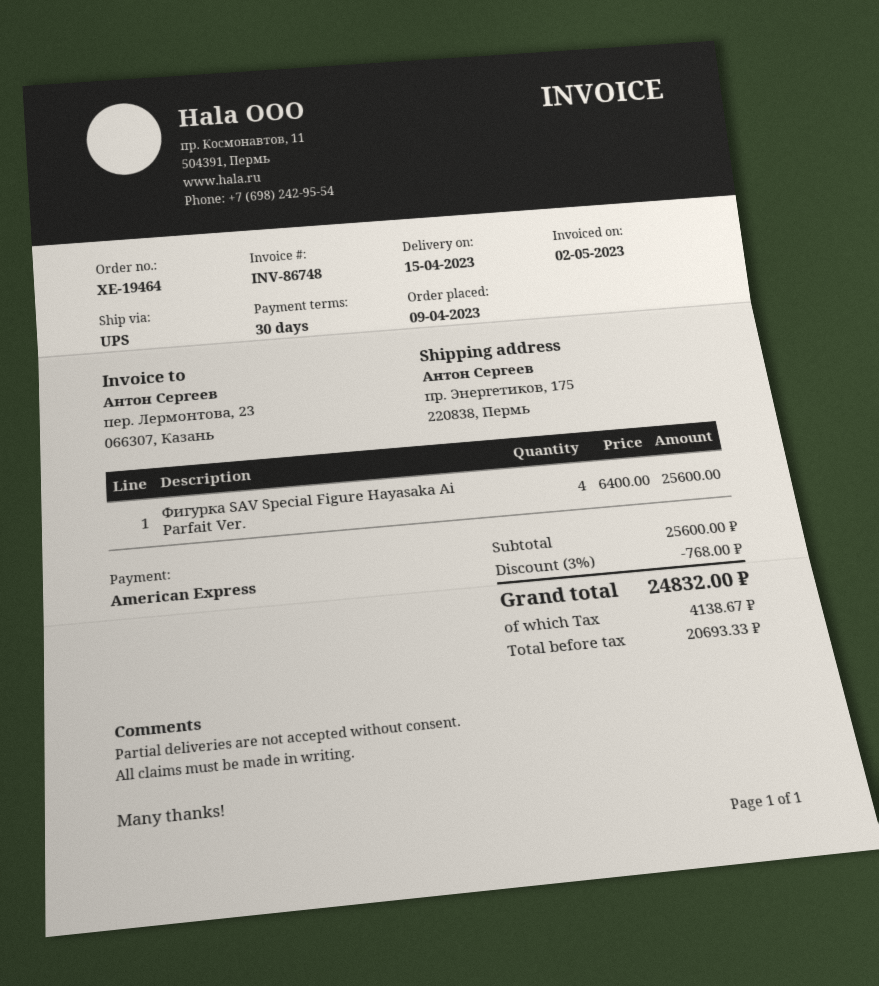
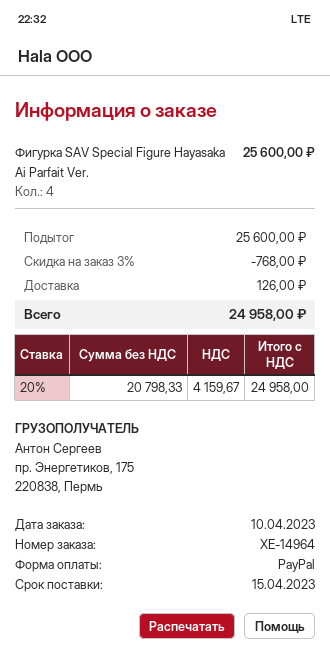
order number: XE-19464 -> XE-14964
order date: 2023-04-09 -> 2023-04-10
payment method: American Express -> PayPal
shipping: none -> 126.00
net: 20693.33 -> 20798.33
tax: 4138.67 -> 4159.67
total: 24832.00 -> 24958.00

